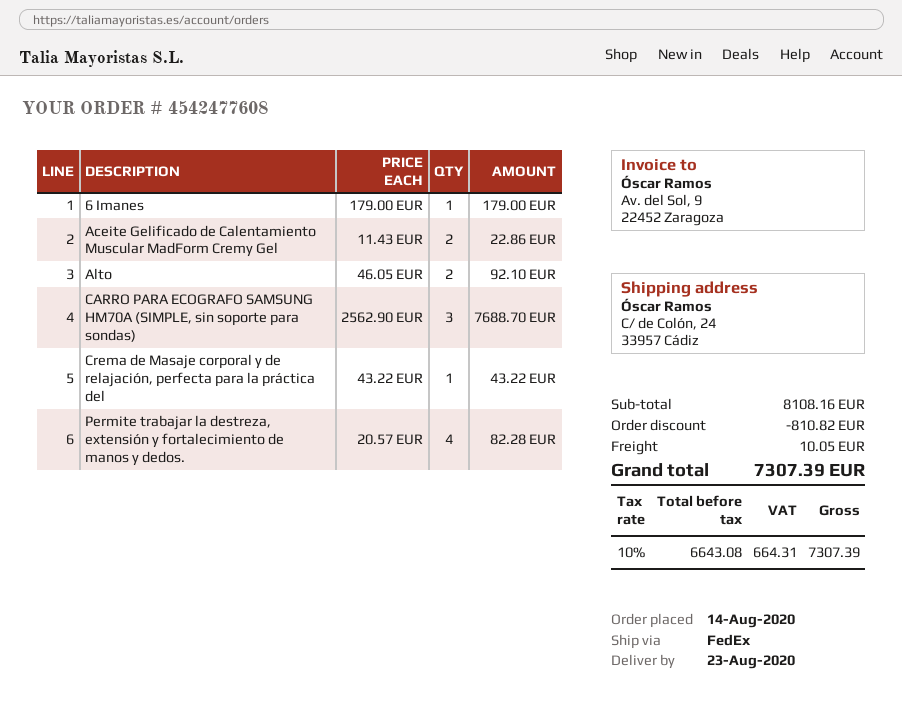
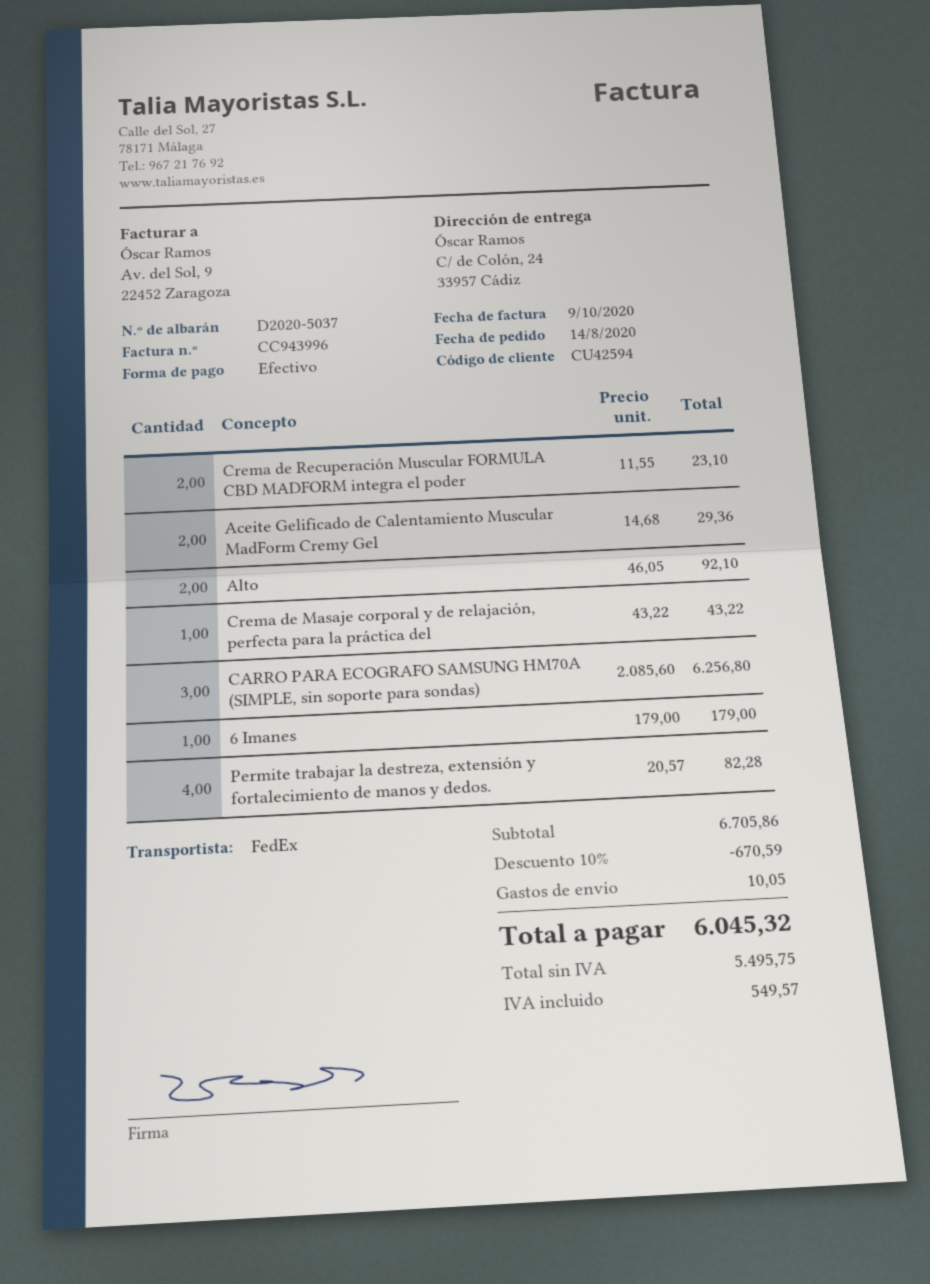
Aceite Gelificado de Calentamiento Muscular MadForm Cremy Gel: 2 x 11.43 = 22.86 -> 2 x 14.68 = 29.36
CARRO PARA ECOGRAFO SAMSUNG HM70A (SIMPLE, sin soporte para sondas): 3 x 2562.90 = 7688.70 -> 3 x 2085.60 = 6256.80
Crema de Recuperación Muscular FORMULA CBD MADFORM integra el poder: none -> 2 x 11.55 = 23.10
subtotal: 8108.16 -> 6705.86
discount: 810.82 -> 670.59
net: 6643.08 -> 5495.75
tax: 664.31 -> 549.57
total: 7307.39 -> 6045.32

